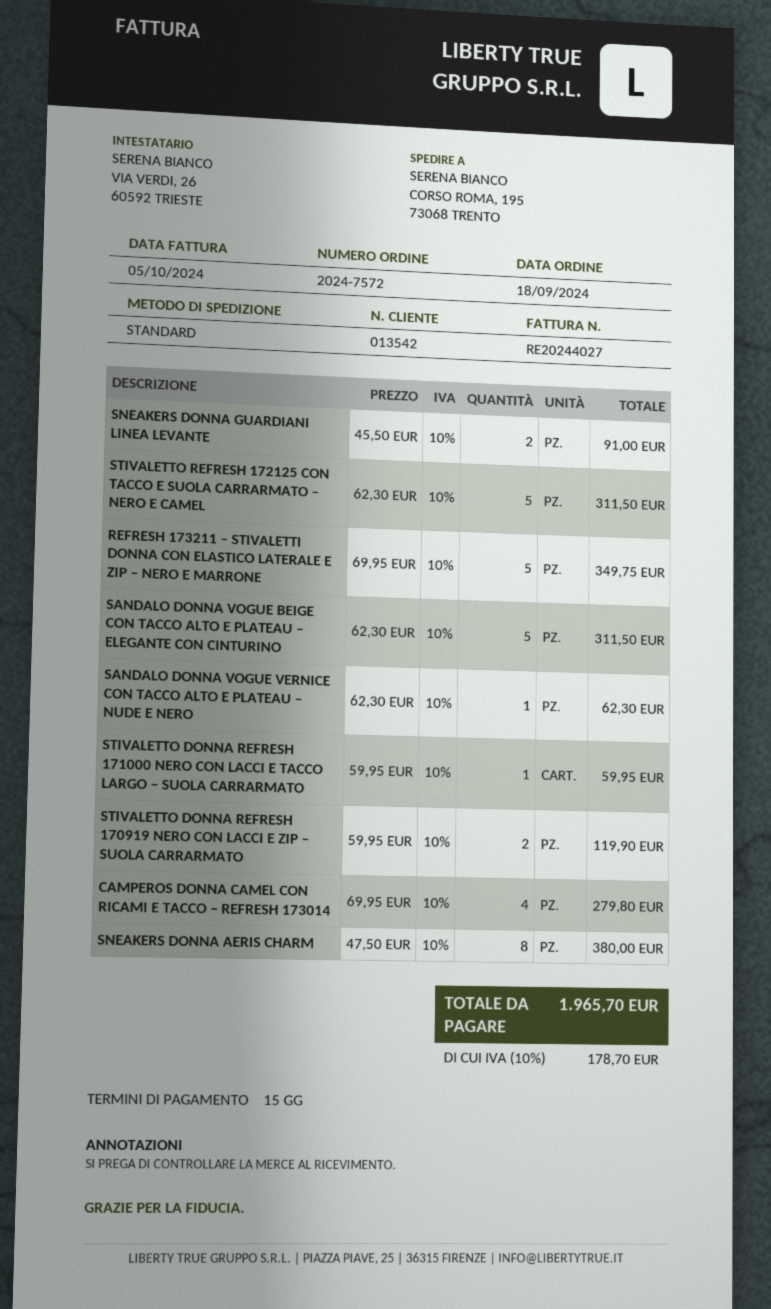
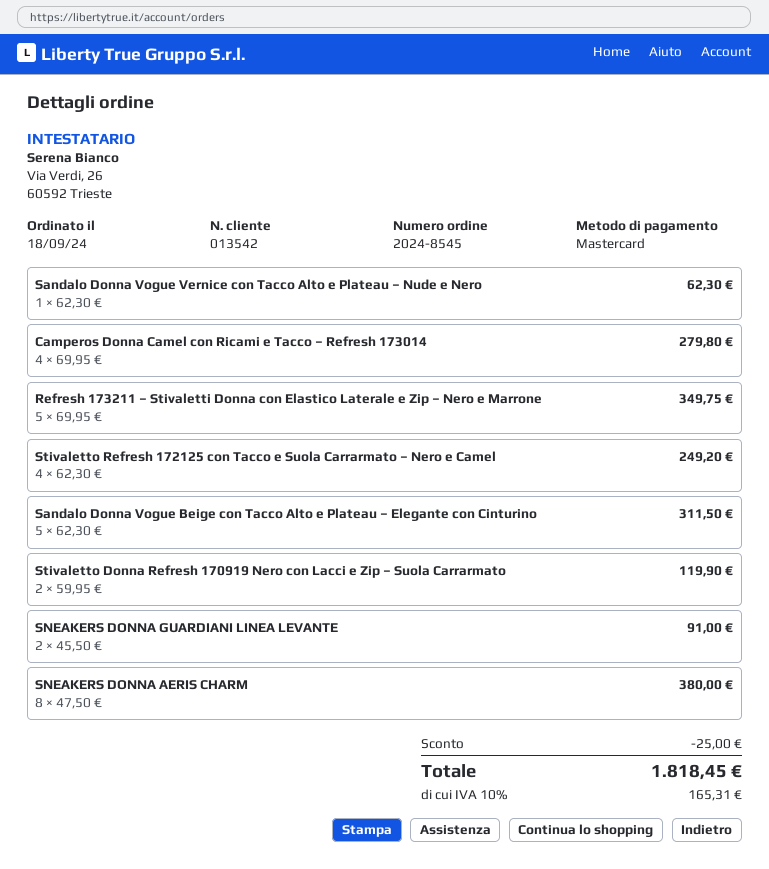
order number: 2024-7572 -> 2024-8545
STIVALETTO REFRESH 172125 CON TACCO E SUOLA CARRARMATO – NERO E CAMEL: 5 x 62.30 = 311.50 -> 4 x 62.30 = 249.20
STIVALETTO DONNA REFRESH 171000 NERO CON LACCI E TACCO LARGO – SUOLA CARRARMATO: 1 x 59.95 = 59.95 -> none
discount: none -> 25.00
tax: 10% = 178.70 -> 10% = 165.31
total: 1965.70 -> 1818.45

